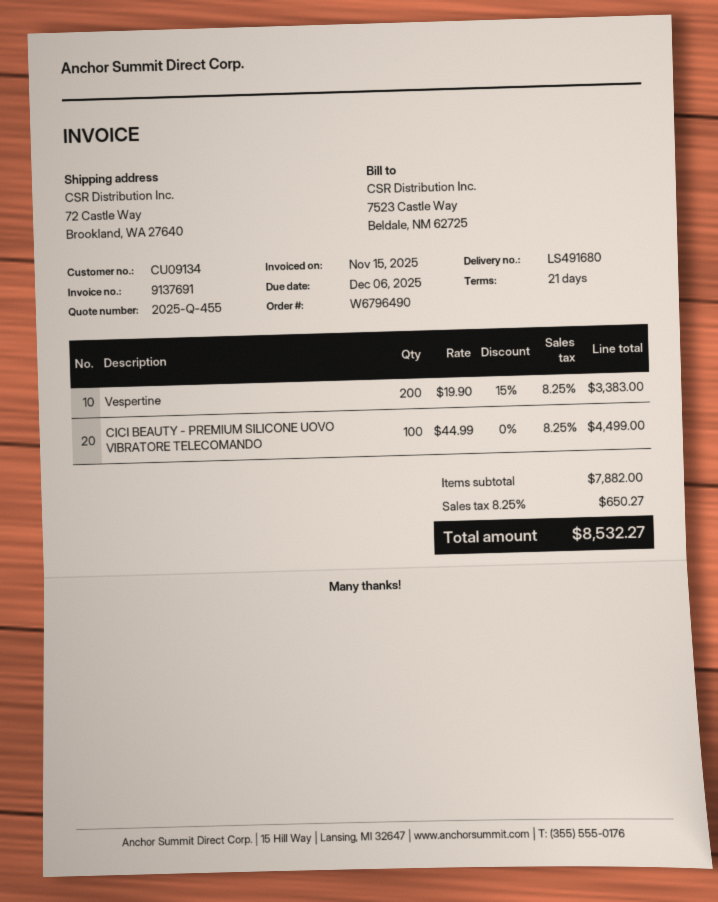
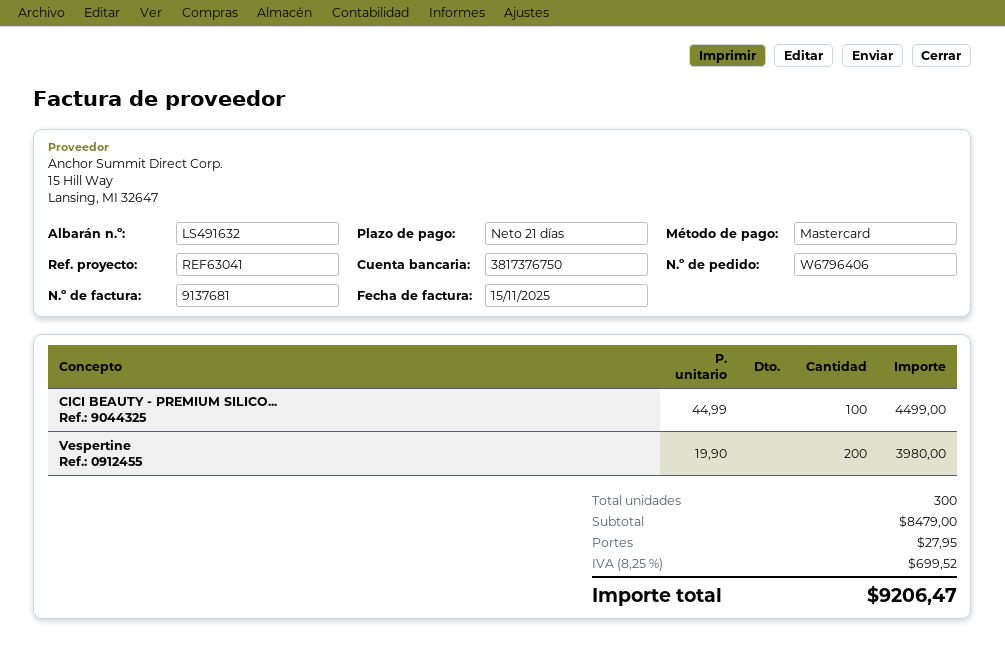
order number: W6796490 -> W6796406
delivery note number: LS491680 -> LS491632
invoice number: 9137691 -> 9137681
Vespertine: 200 x 19.90 - 15% = 3383.00 -> 200 x 19.90 = 3980.00
subtotal: 7882.00 -> 8479.00
shipping: none -> 27.95
tax: 8.25% = 650.27 -> 8.25% = 699.52
total: 8532.27 -> 9206.47

